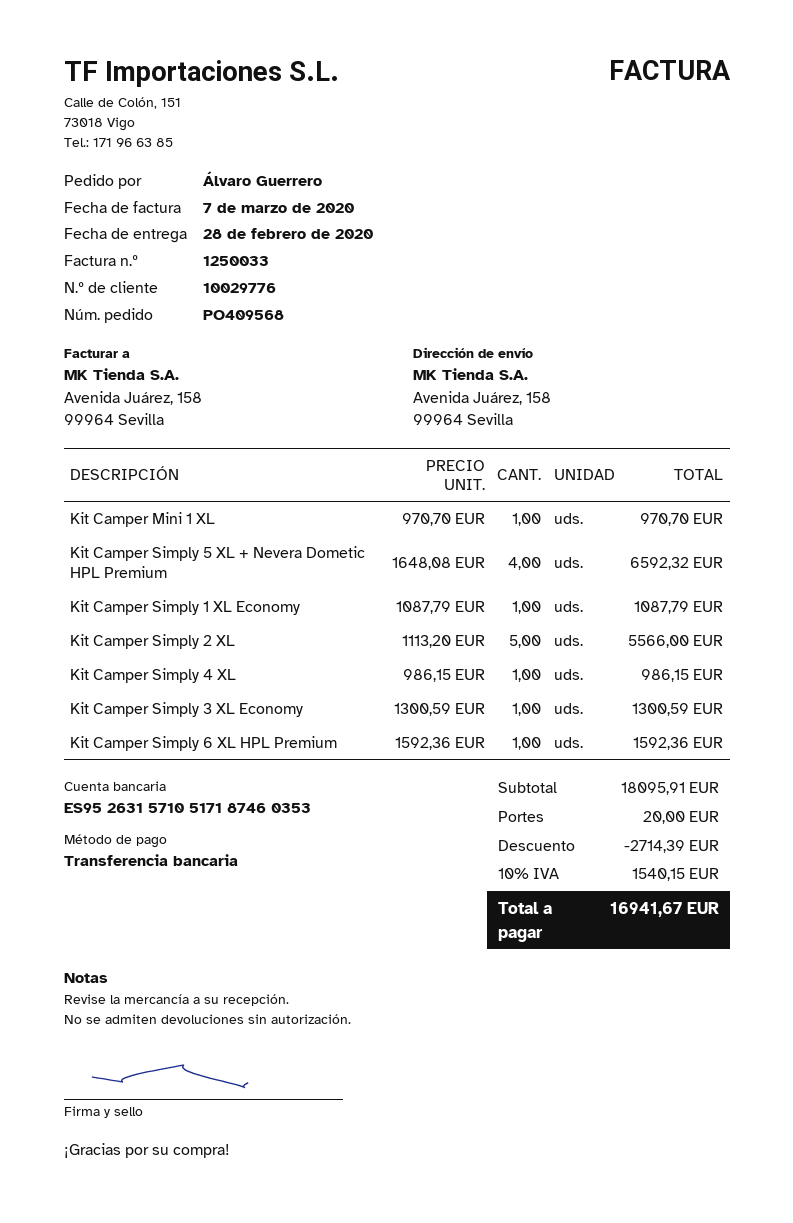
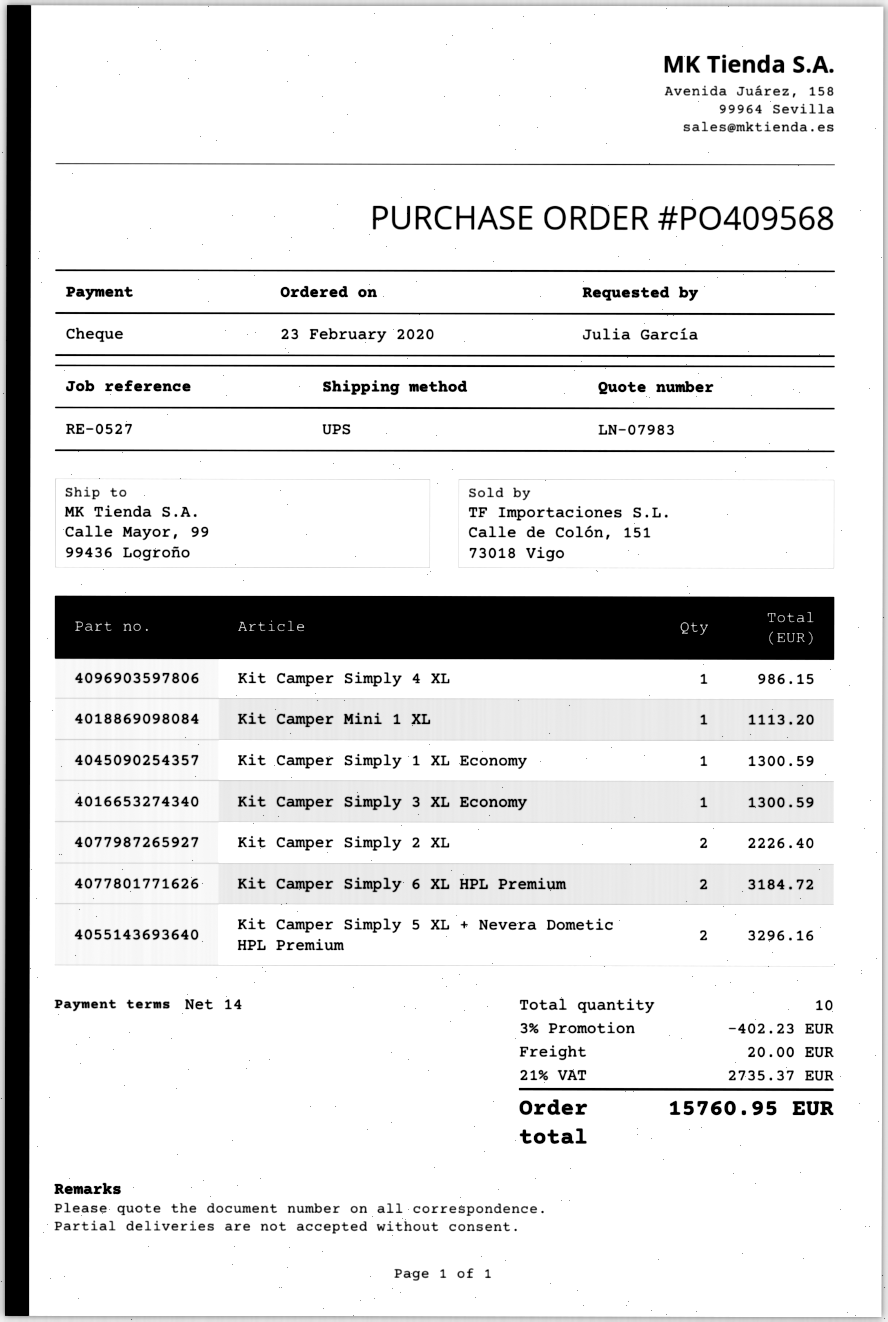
ordered by: Álvaro Guerrero -> Julia García
payment method: bank transfer -> cheque
ship to: Avenida Juárez, 158, 99964 Sevilla -> Calle Mayor, 99, 99436 Logroño
Kit Camper Mini 1 XL: 1 for 970.70 -> 1 for 1113.20
Kit Camper Simply 5 XL + Nevera Dometic HPL Premium: 4 for 6592.32 -> 2 for 3296.16
Kit Camper Simply 1 XL Economy: 1 for 1087.79 -> 1 for 1300.59
Kit Camper Simply 2 XL: 5 for 5566.00 -> 2 for 2226.40
Kit Camper Simply 6 XL HPL Premium: 1 for 1592.36 -> 2 for 3184.72
discount: 2714.39 -> 402.23
tax: 10% = 1540.15 -> 21% = 2735.37
total: 16941.67 -> 15760.95

